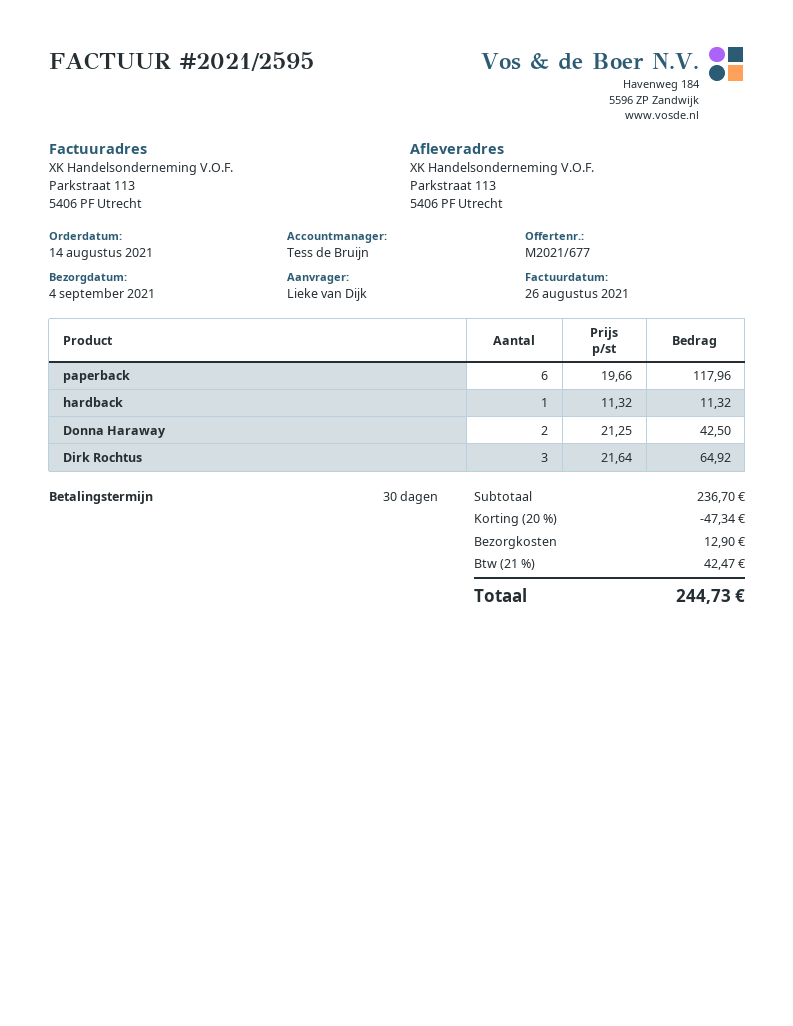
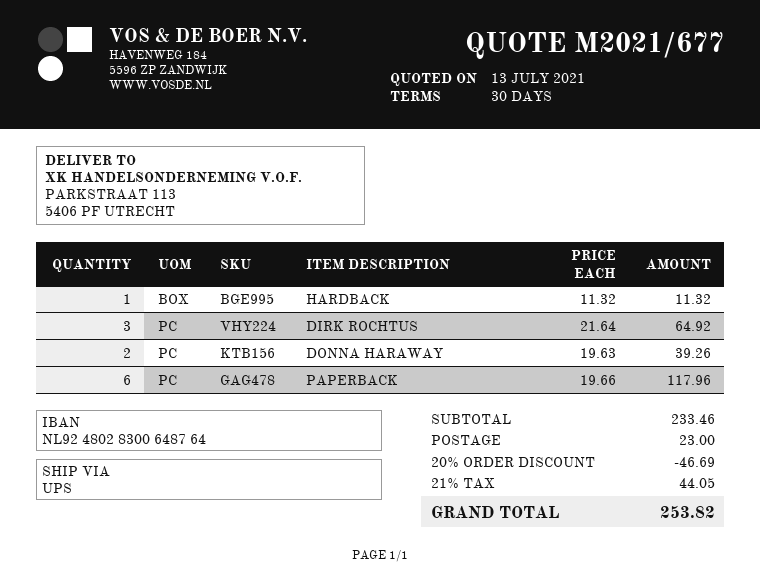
Donna Haraway: 2 x 21.25 = 42.50 -> 2 x 19.63 = 39.26
subtotal: 236.70 -> 233.46
discount: 20% = 47.34 -> 20% = 46.69
shipping: 12.90 -> 23.00
tax: 21% = 42.47 -> 21% = 44.05
total: 244.73 -> 253.82

